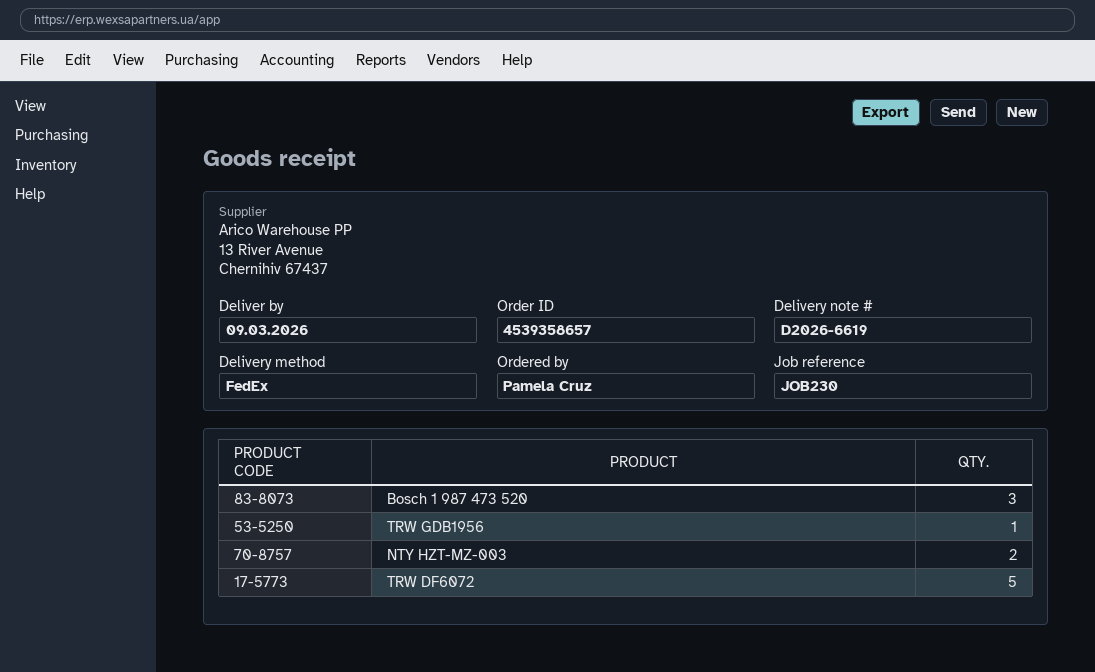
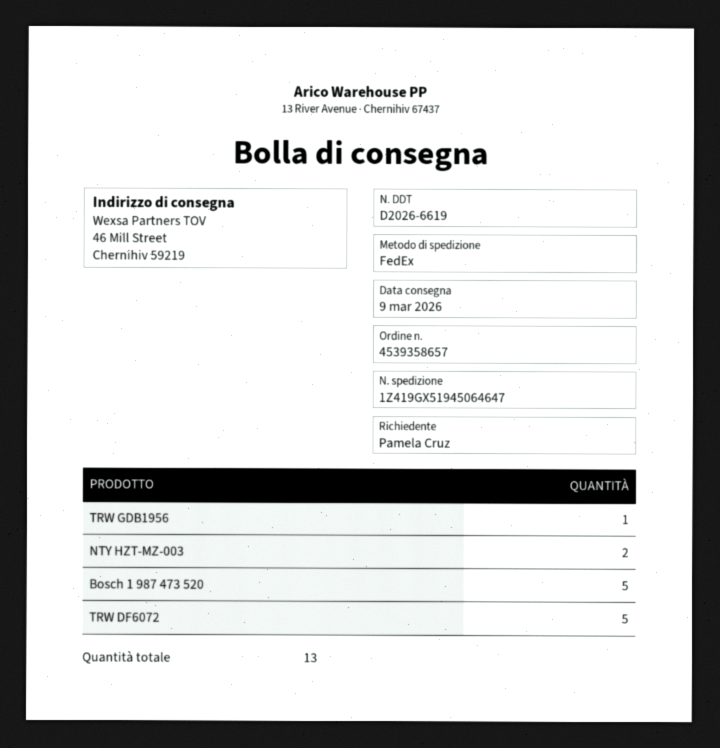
Bosch 1 987 473 520: 3 -> 5

